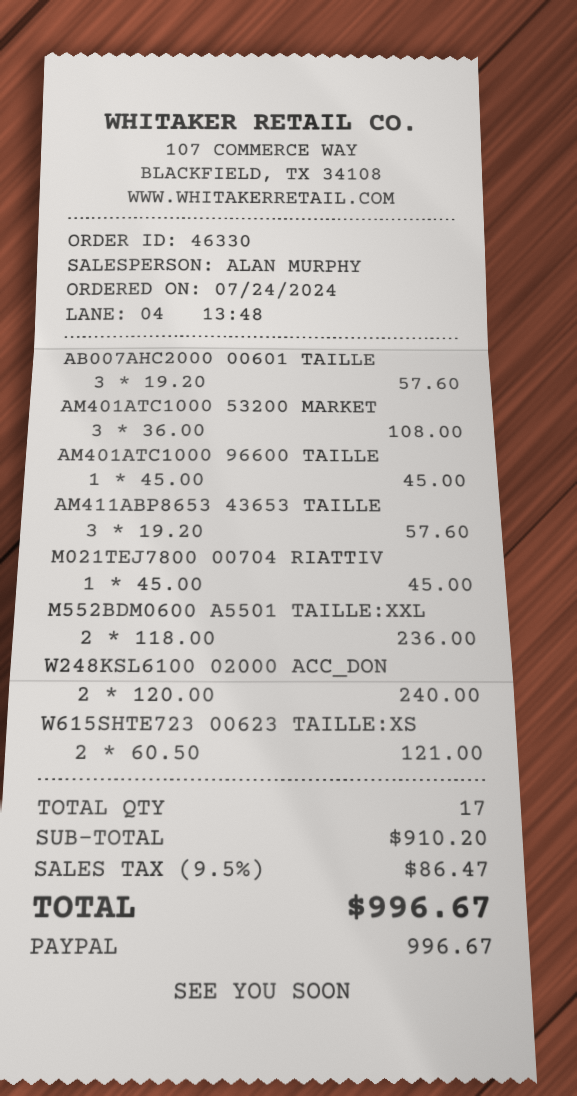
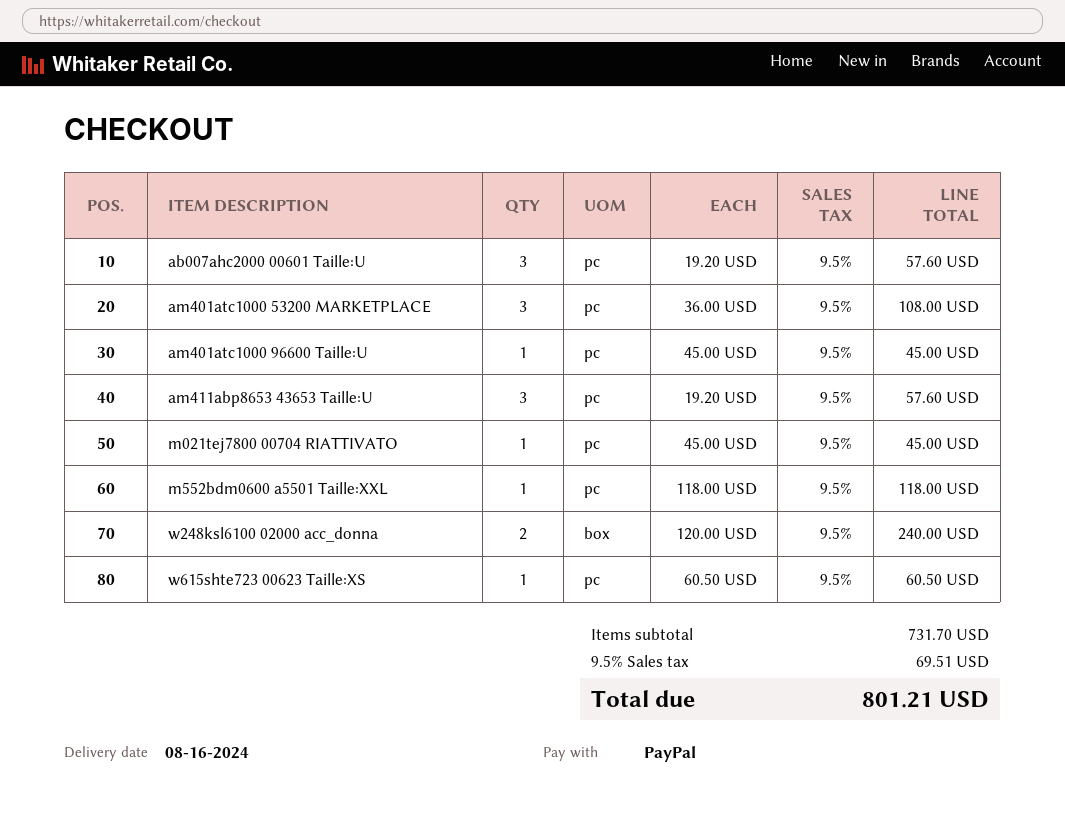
M552BDM0600 A5501 TAILLE:XXL: 2 x 118.00 = 236.00 -> 1 x 118.00 = 118.00
W615SHTE723 00623 TAILLE:XS: 2 x 60.50 = 121.00 -> 1 x 60.50 = 60.50
subtotal: 910.20 -> 731.70
tax: 9.5% = 86.47 -> 9.5% = 69.51
total: 996.67 -> 801.21

